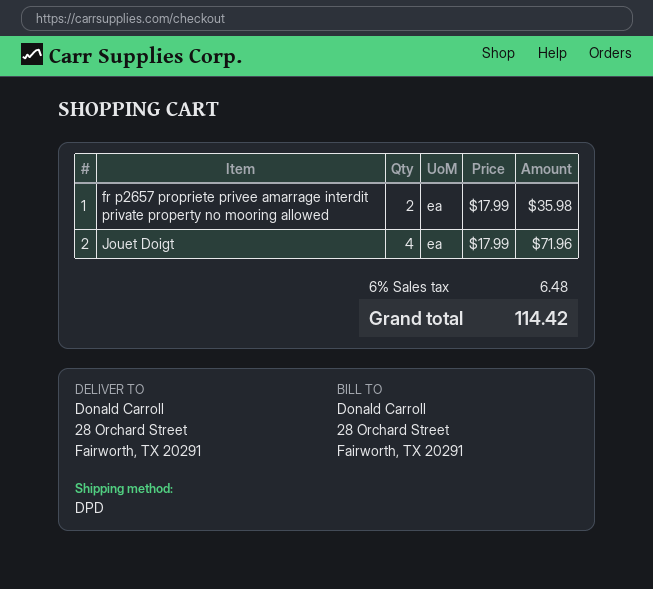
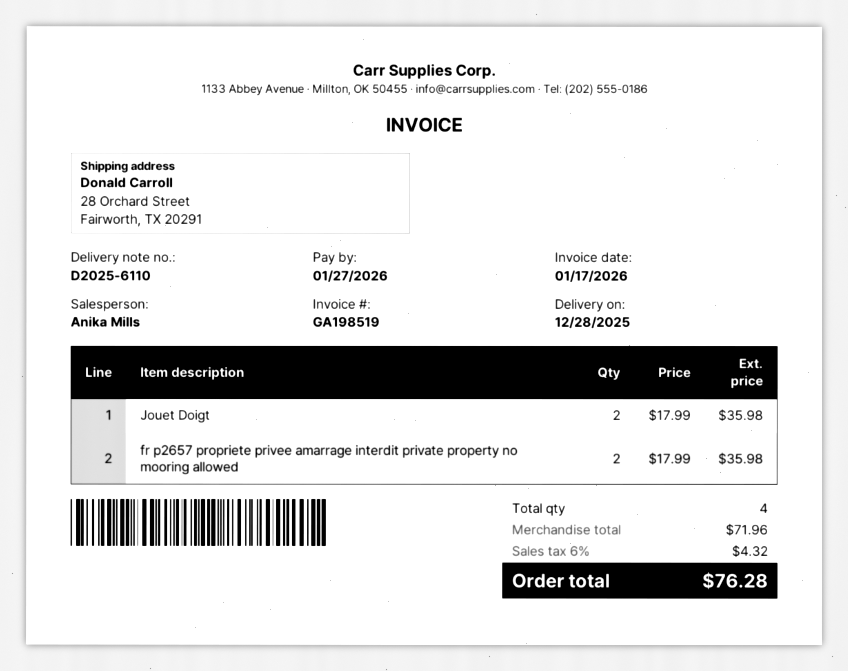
Jouet Doigt: 4 x 17.99 = 71.96 -> 2 x 17.99 = 35.98
tax: 6% = 6.48 -> 6% = 4.32
total: 114.42 -> 76.28

